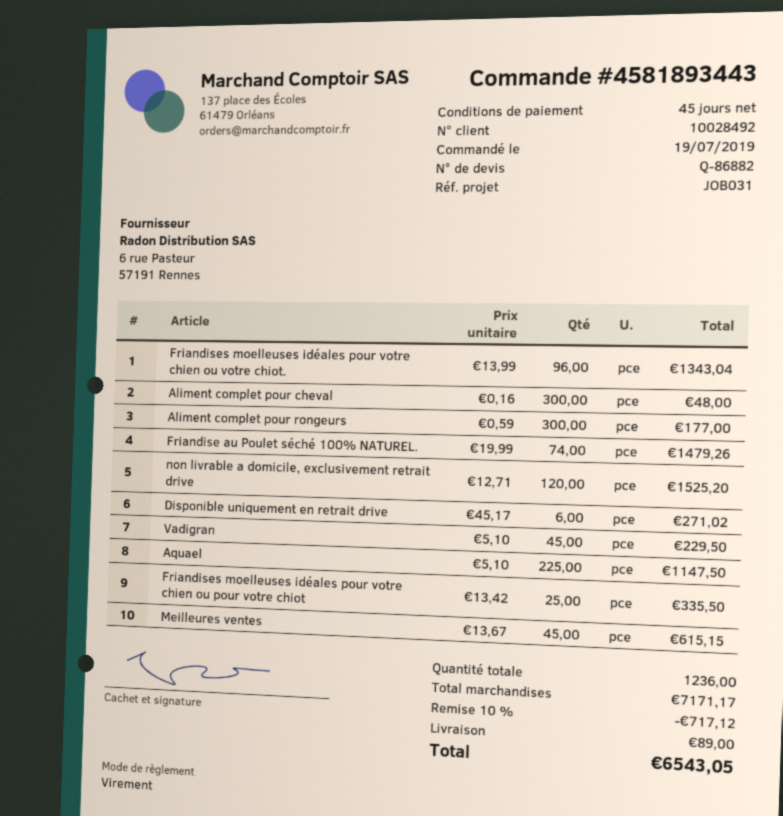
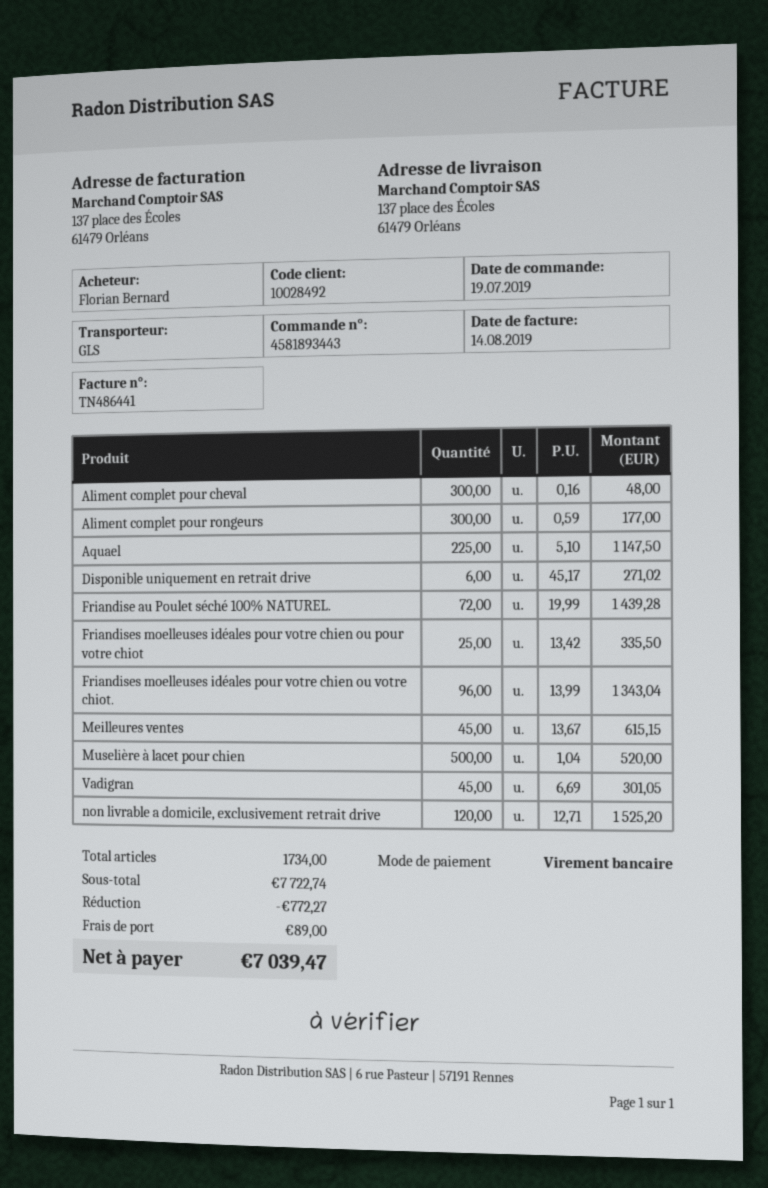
Friandise au Poulet séché 100% NATUREL.: 74 x 19.99 = 1479.26 -> 72 x 19.99 = 1439.28
Vadigran: 45 x 5.10 = 229.50 -> 45 x 6.69 = 301.05
Muselière à lacet pour chien: none -> 500 x 1.04 = 520.00
total quantity: 1236 -> 1734
subtotal: 7171.17 -> 7722.74
discount: 717.12 -> 772.27
total: 6543.05 -> 7039.47

